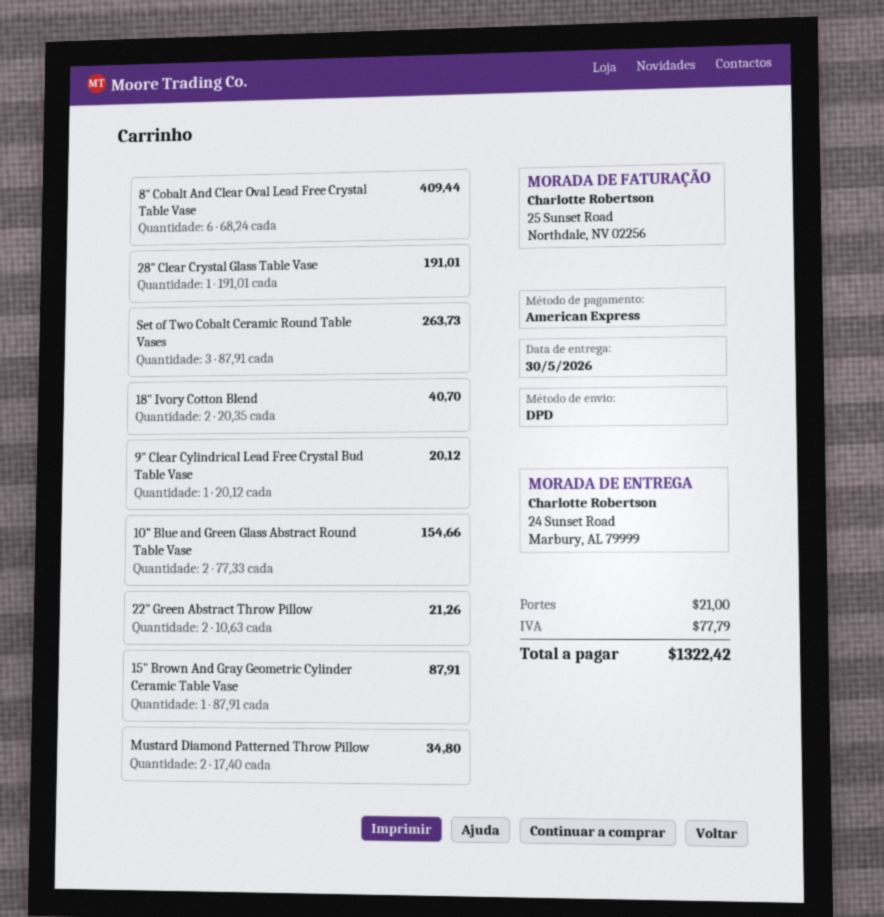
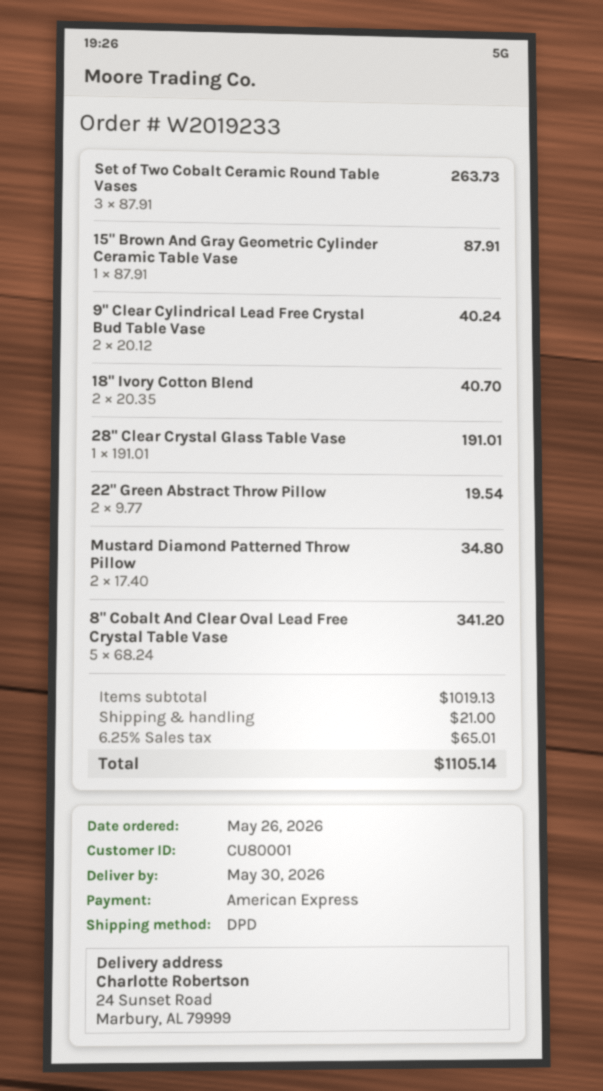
8" Cobalt And Clear Oval Lead Free Crystal Table Vase: 6 x 68.24 = 409.44 -> 5 x 68.24 = 341.20
9" Clear Cylindrical Lead Free Crystal Bud Table Vase: 1 x 20.12 = 20.12 -> 2 x 20.12 = 40.24
10" Blue and Green Glass Abstract Round Table Vase: 2 x 77.33 = 154.66 -> none
22" Green Abstract Throw Pillow: 2 x 10.63 = 21.26 -> 2 x 9.77 = 19.54
tax: 77.79 -> 65.01
total: 1322.42 -> 1105.14

